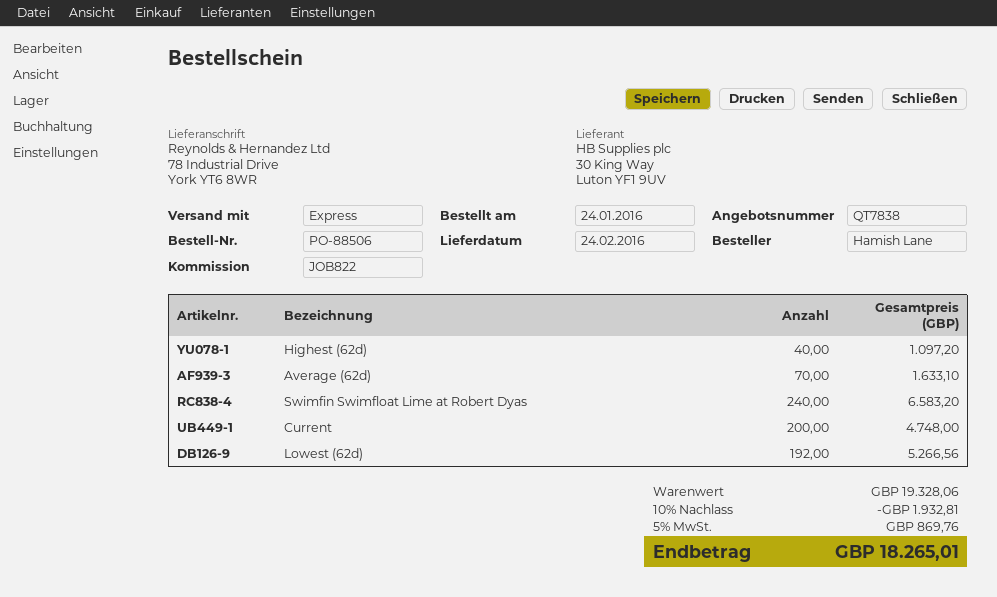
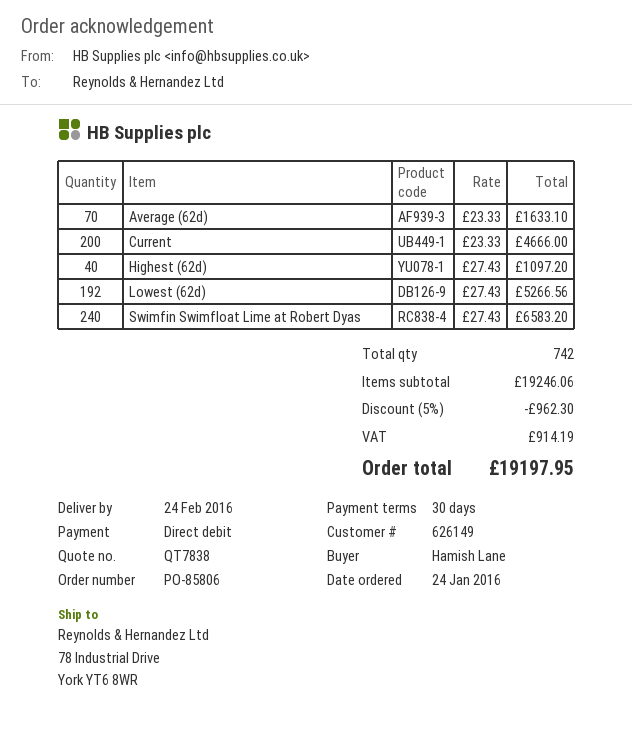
order number: PO-88506 -> PO-85806
Current: 200 for 4748.00 -> 200 for 4666.00
subtotal: 19328.06 -> 19246.06
discount: 10% = 1932.81 -> 5% = 962.30
tax: 869.76 -> 914.19
total: 18265.01 -> 19197.95

